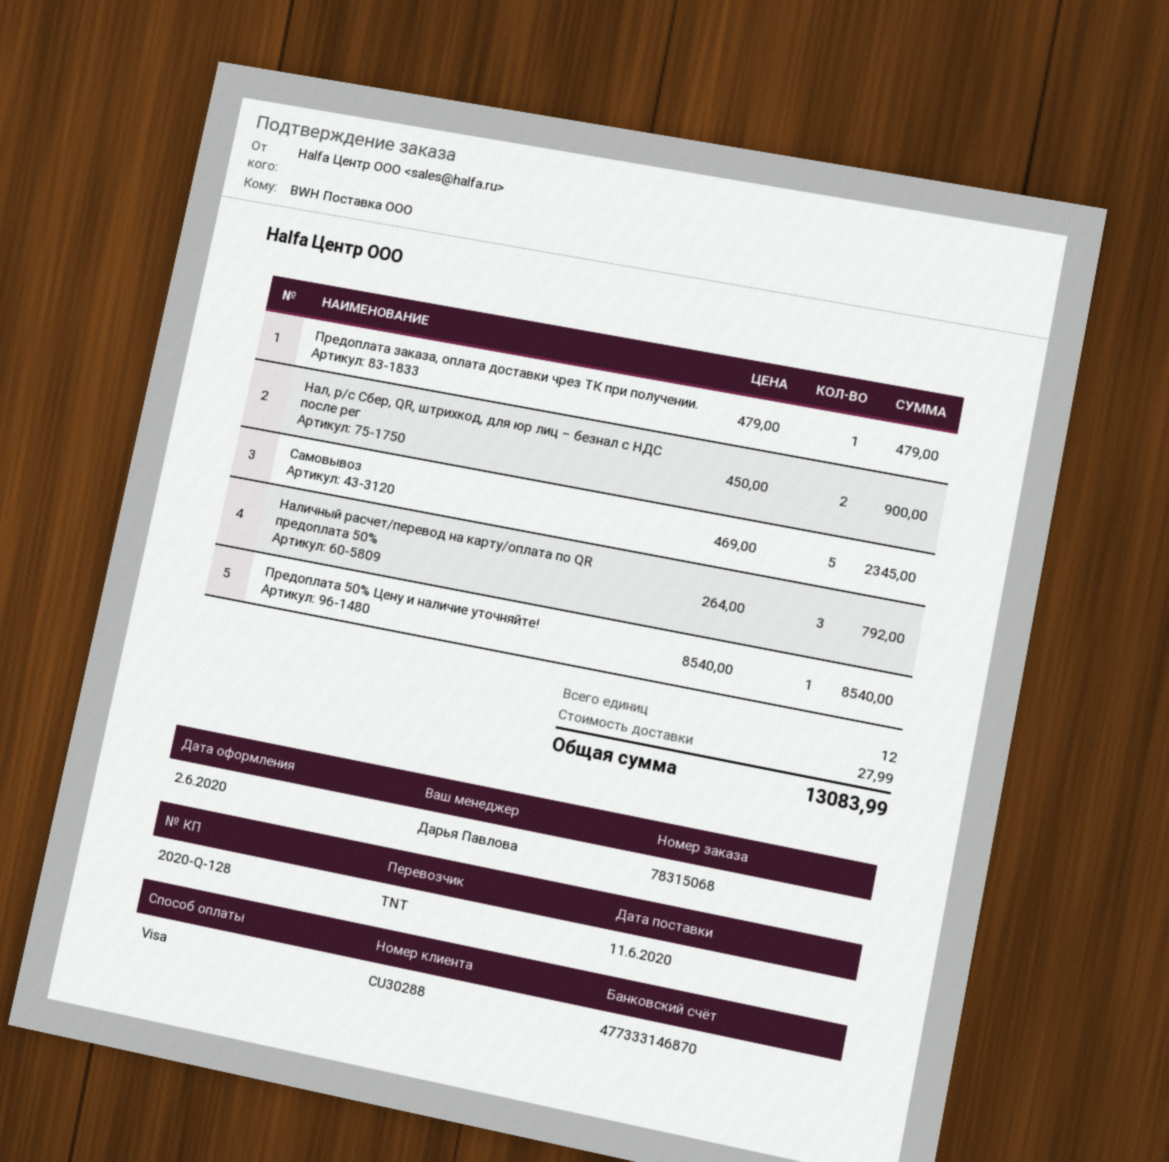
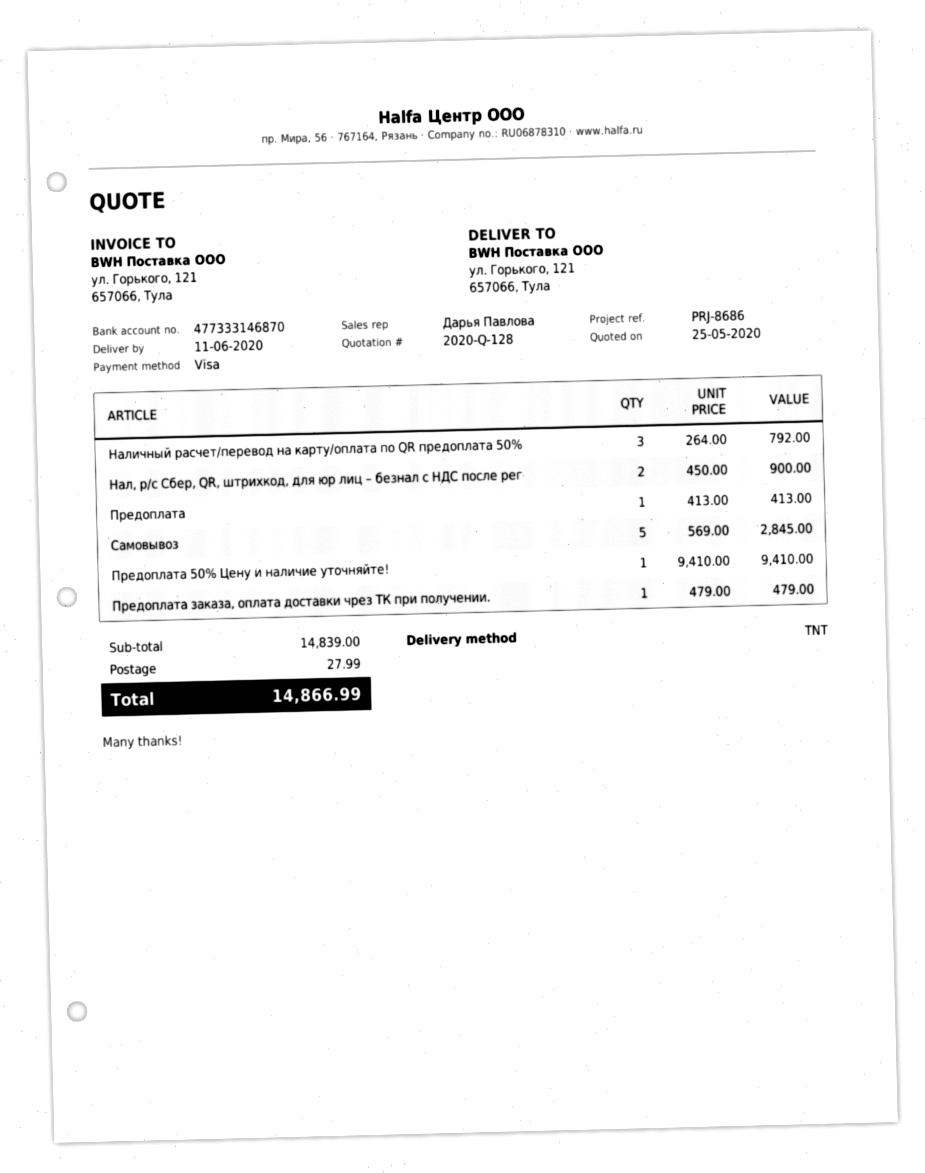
Самовывоз: 5 x 469.00 = 2345.00 -> 5 x 569.00 = 2845.00
Предоплата 50% Цену и наличие уточняйте!: 1 x 8540.00 = 8540.00 -> 1 x 9410.00 = 9410.00
Предоплата: none -> 1 x 413.00 = 413.00
total: 13083.99 -> 14866.99

